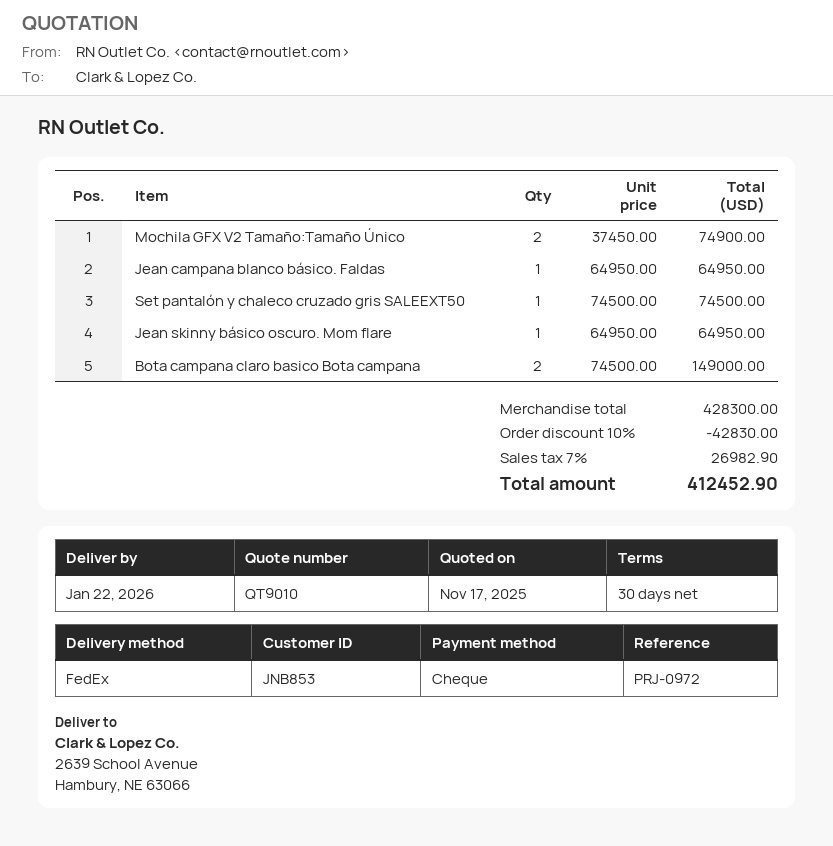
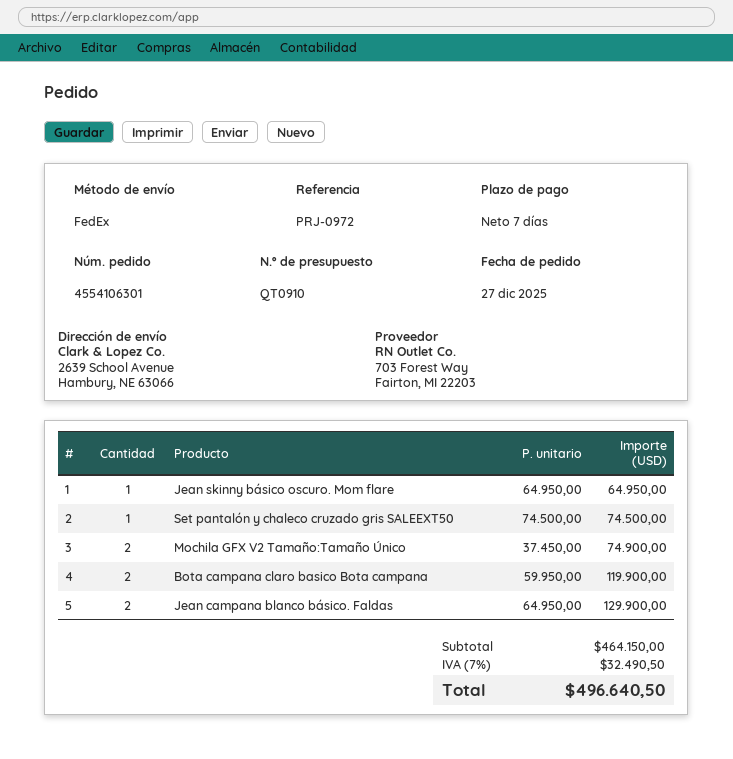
quote number: QT9010 -> QT0910
payment terms: 30 days -> 7 days
Jean campana blanco básico. Faldas: 1 x 64950.00 = 64950.00 -> 2 x 64950.00 = 129900.00
Bota campana claro basico Bota campana: 2 x 74500.00 = 149000.00 -> 2 x 59950.00 = 119900.00
subtotal: 428300.00 -> 464150.00
discount: 10% = 42830.00 -> none
tax: 7% = 26982.90 -> 7% = 32490.50
total: 412452.90 -> 496640.50

